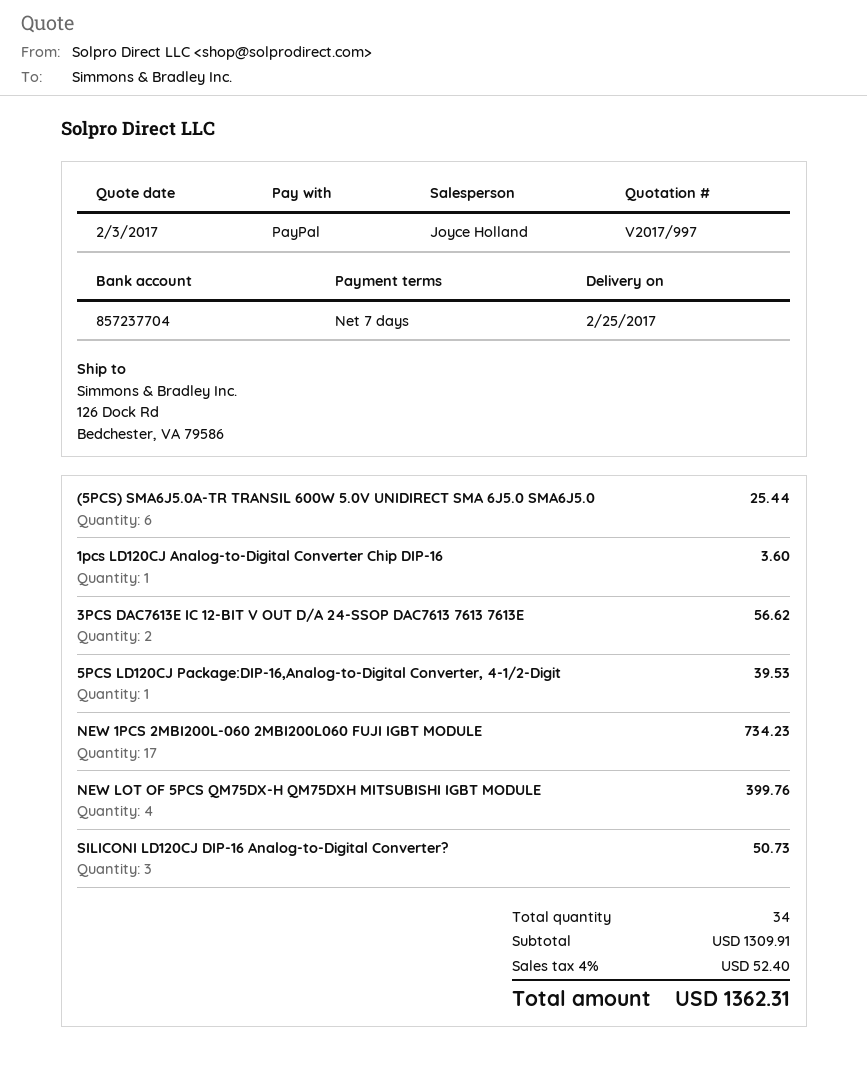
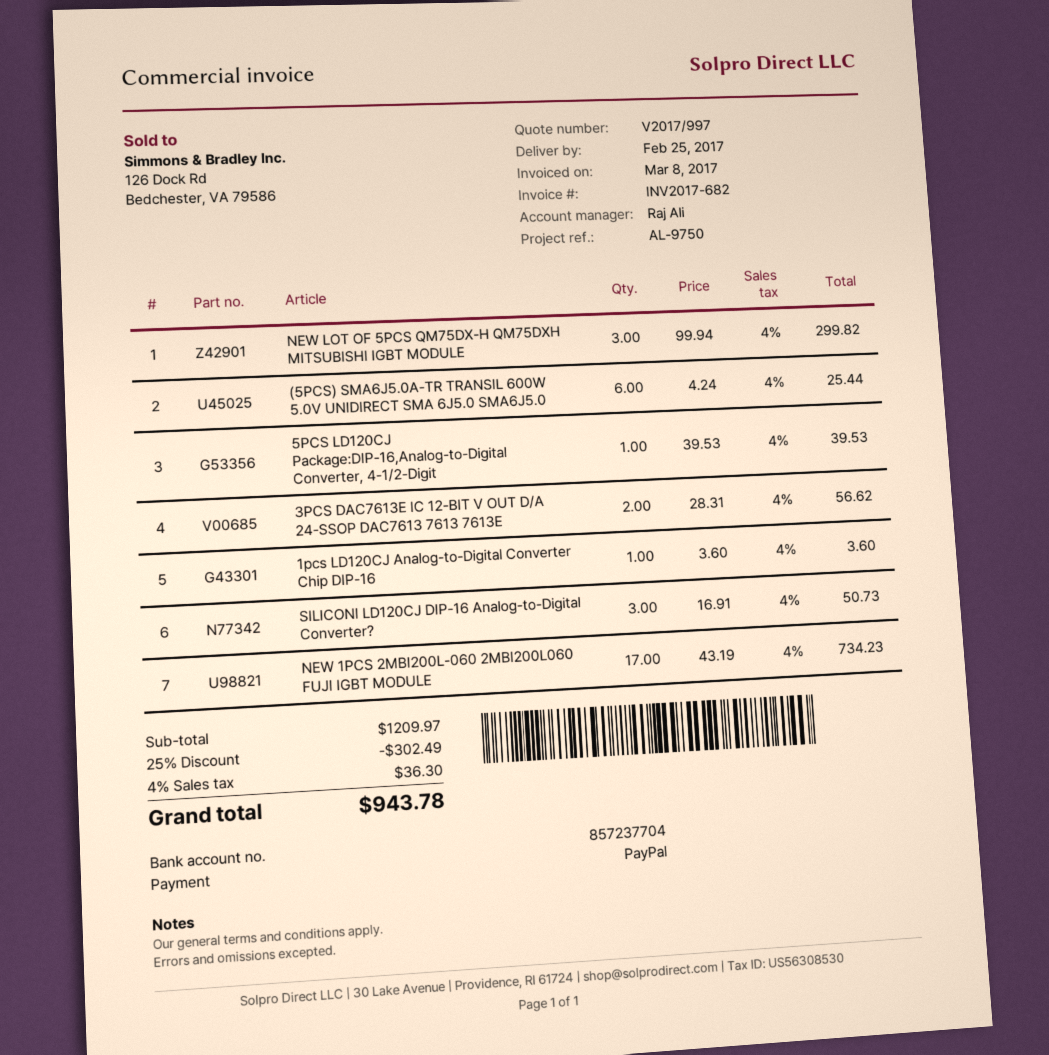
sales rep: Joyce Holland -> Raj Ali
NEW LOT OF 5PCS QM75DX-H QM75DXH MITSUBISHI IGBT MODULE: 4 for 399.76 -> 3 for 299.82
subtotal: 1309.91 -> 1209.97
discount: none -> 25% = 302.49
tax: 4% = 52.40 -> 4% = 36.30
total: 1362.31 -> 943.78

